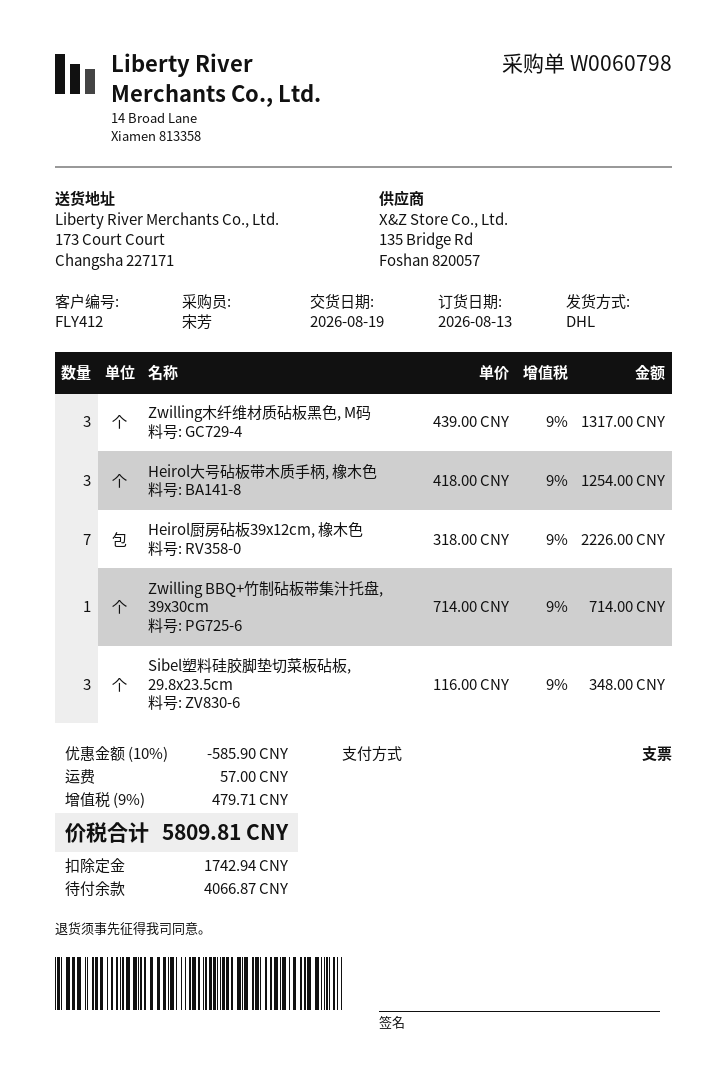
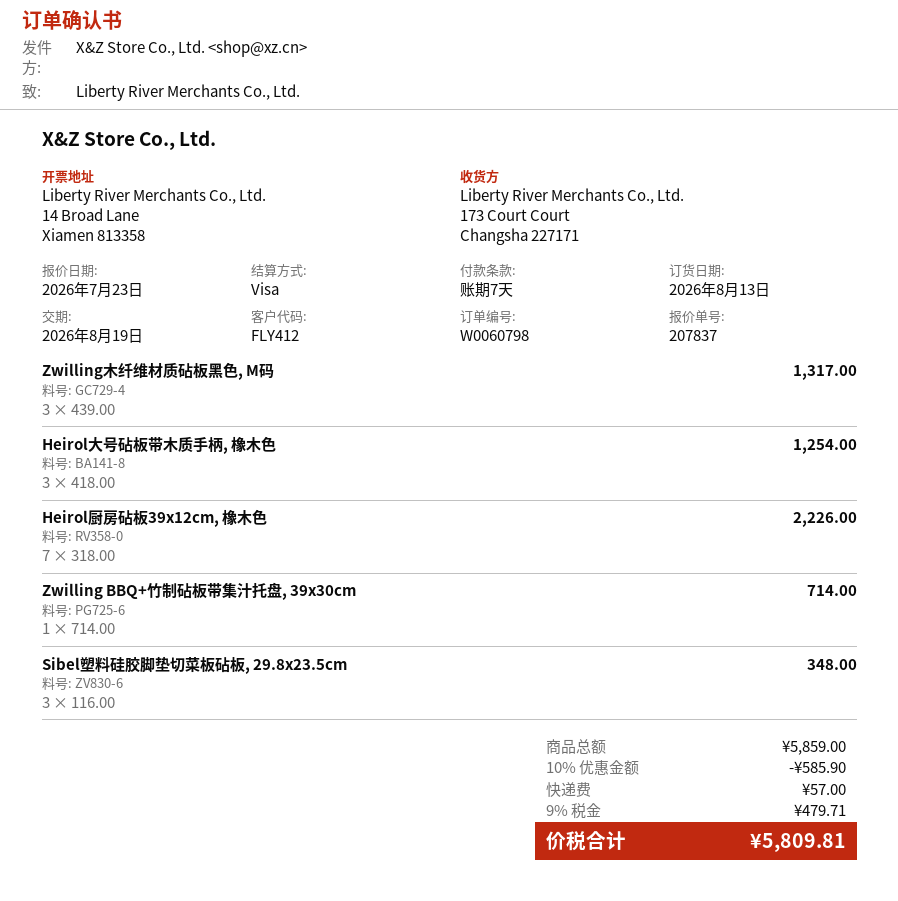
payment method: cheque -> Visa

